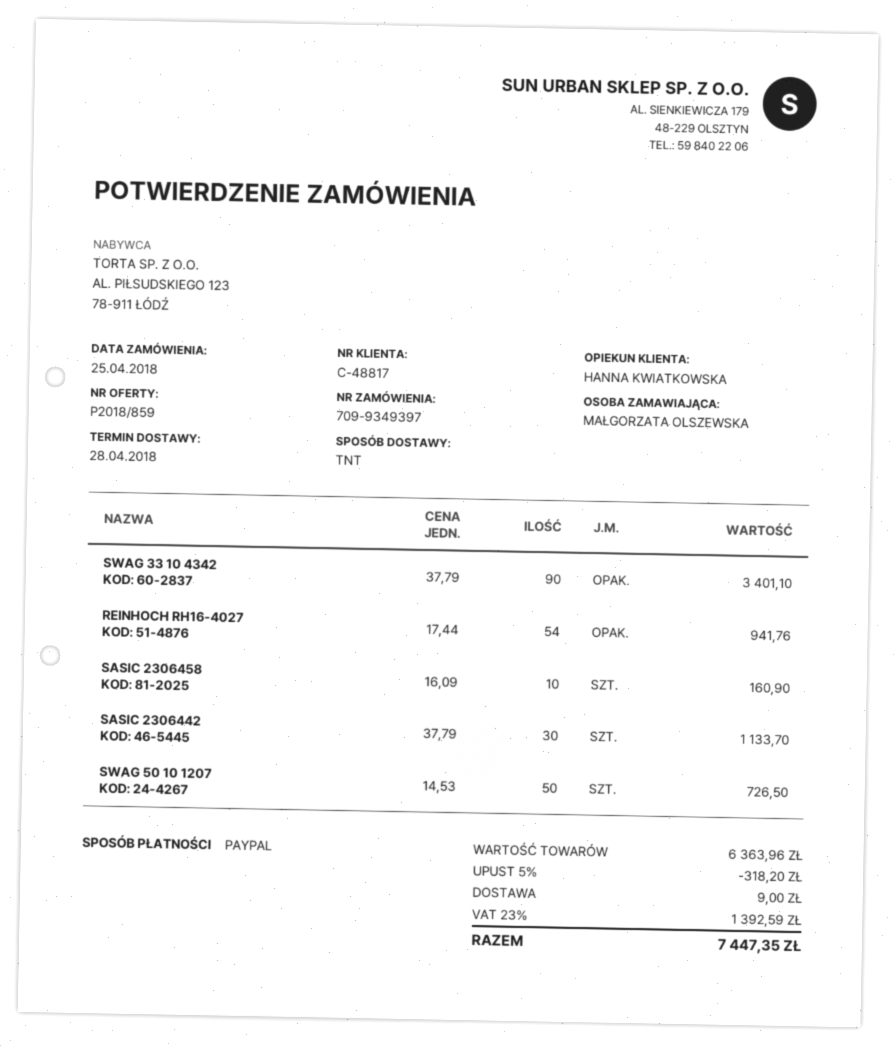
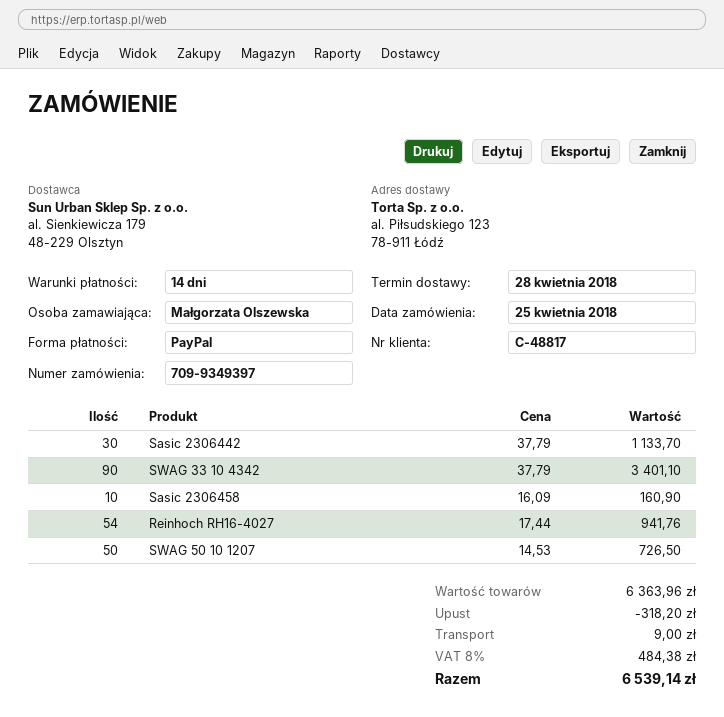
tax: 23% = 1392.59 -> 8% = 484.38
total: 7447.35 -> 6539.14

